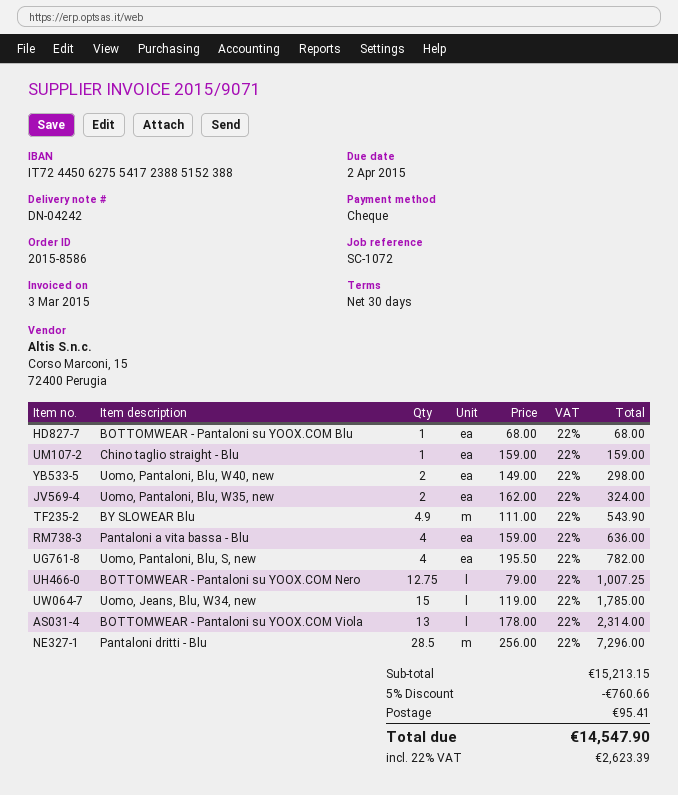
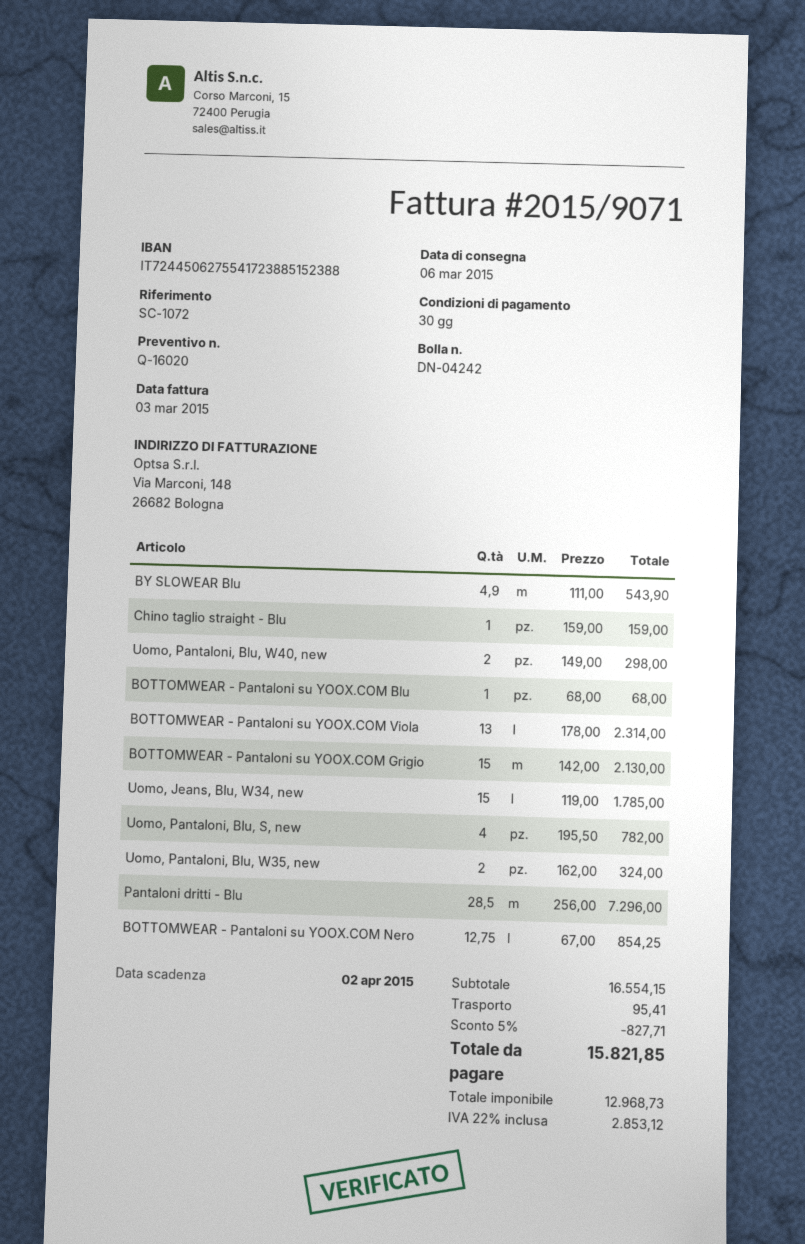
Pantaloni a vita bassa - Blu: 4 x 159.00 = 636.00 -> none
BOTTOMWEAR - Pantaloni su YOOX.COM Nero: 12.75 x 79.00 = 1007.25 -> 12.75 x 67.00 = 854.25
BOTTOMWEAR - Pantaloni su YOOX.COM Grigio: none -> 15 x 142.00 = 2130.00
subtotal: 15213.15 -> 16554.15
discount: 5% = 760.66 -> 5% = 827.71
tax: 22% = 2623.39 -> 22% = 2853.12
total: 14547.90 -> 15821.85

